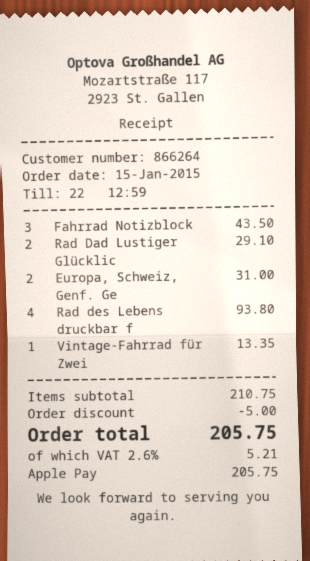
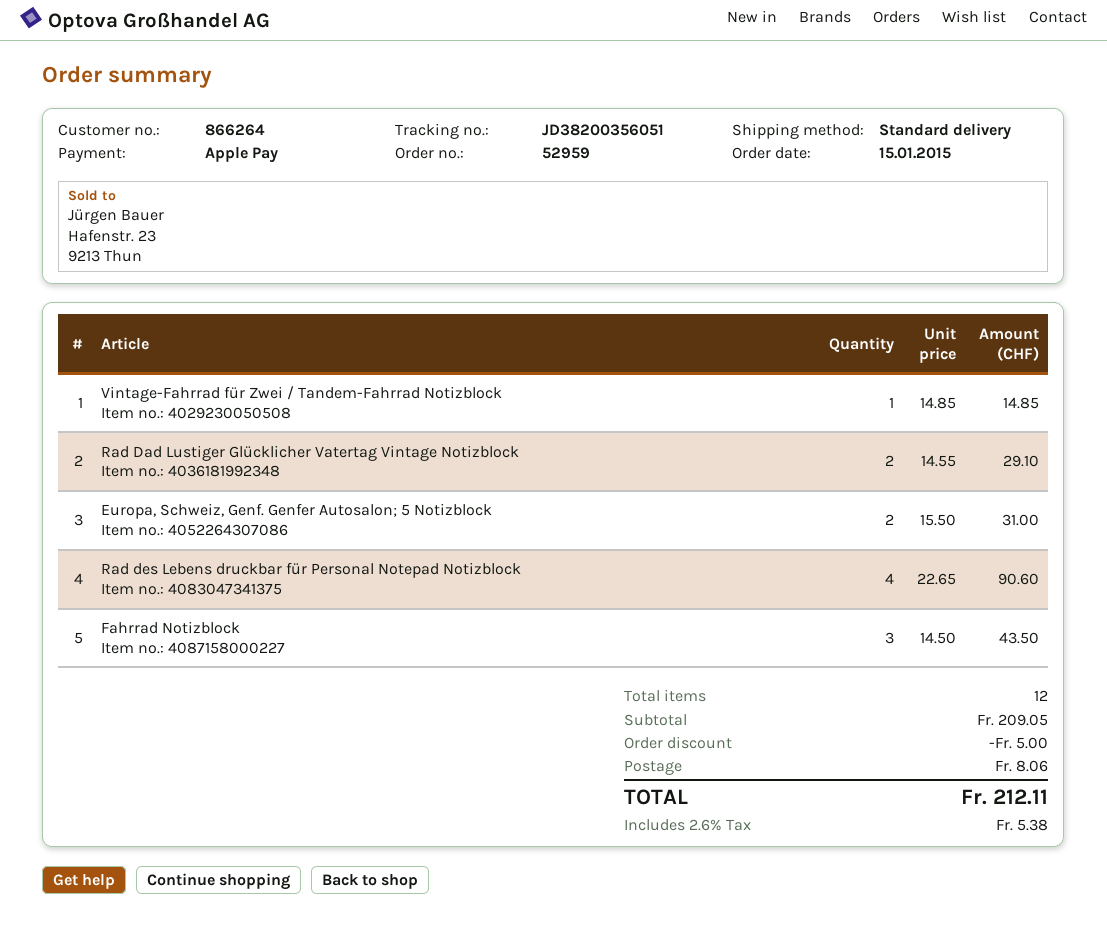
Rad des Lebens druckbar f: 4 for 93.80 -> 4 for 90.60
Vintage-Fahrrad für Zwei: 1 for 13.35 -> 1 for 14.85
subtotal: 210.75 -> 209.05
shipping: none -> 8.06
tax: 2.6% = 5.21 -> 2.6% = 5.38
total: 205.75 -> 212.11

